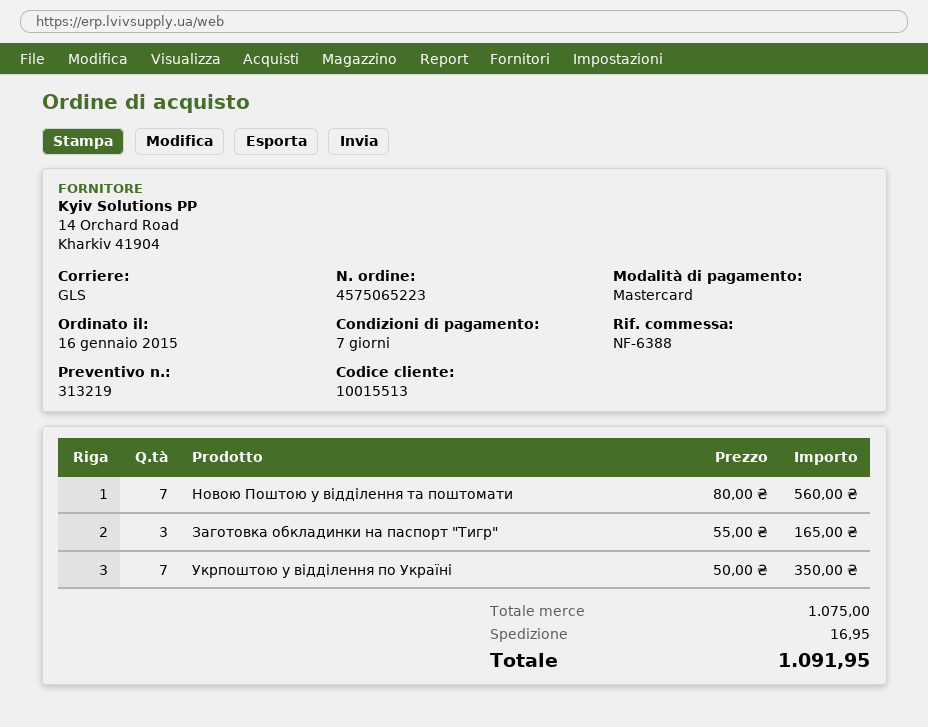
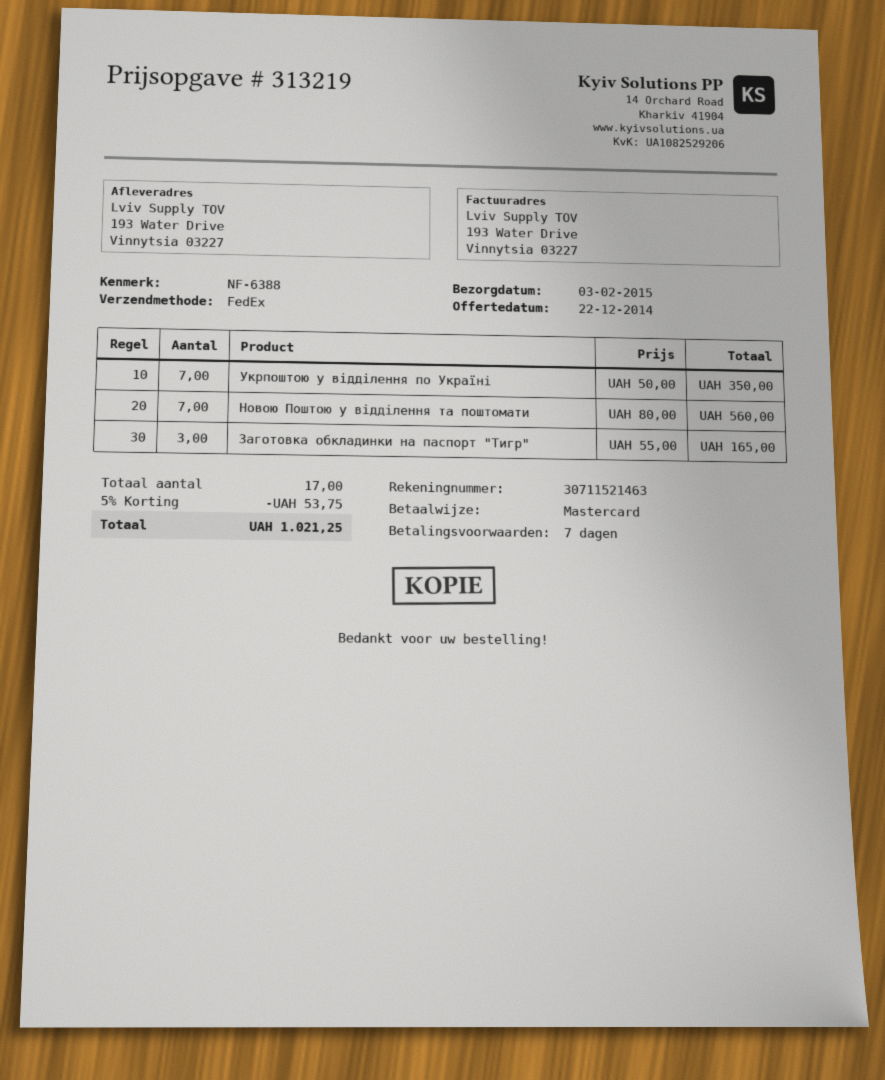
shipping method: GLS -> FedEx
discount: none -> 5% = 53.75
shipping: 16.95 -> none
total: 1091.95 -> 1021.25

